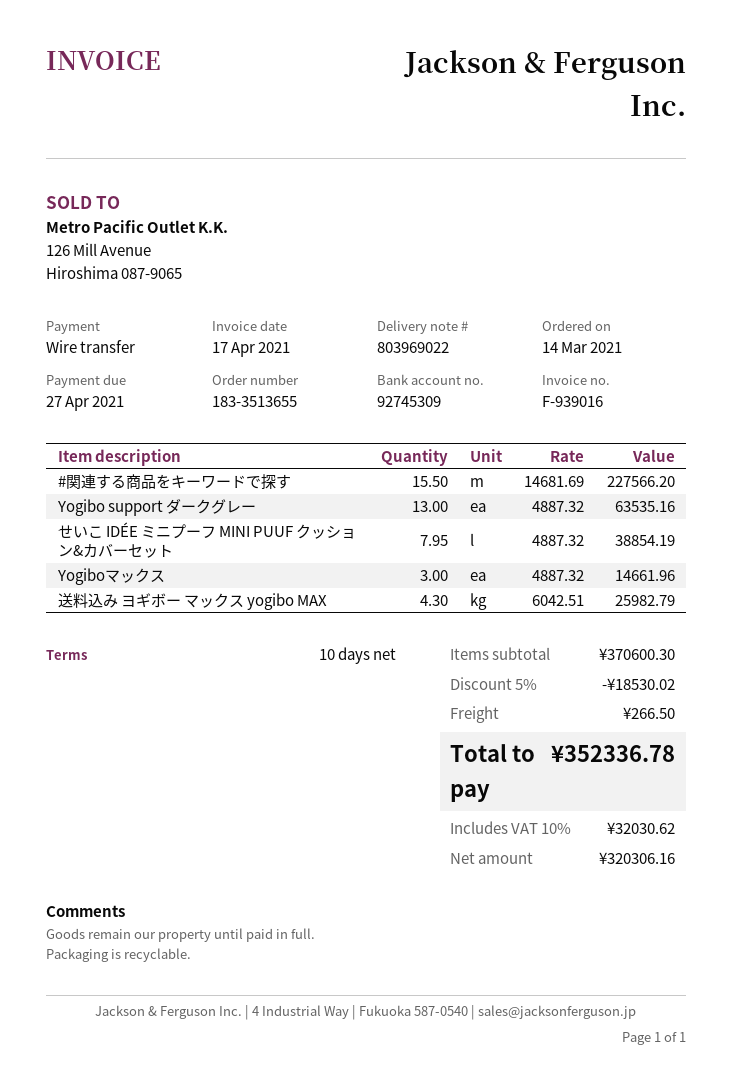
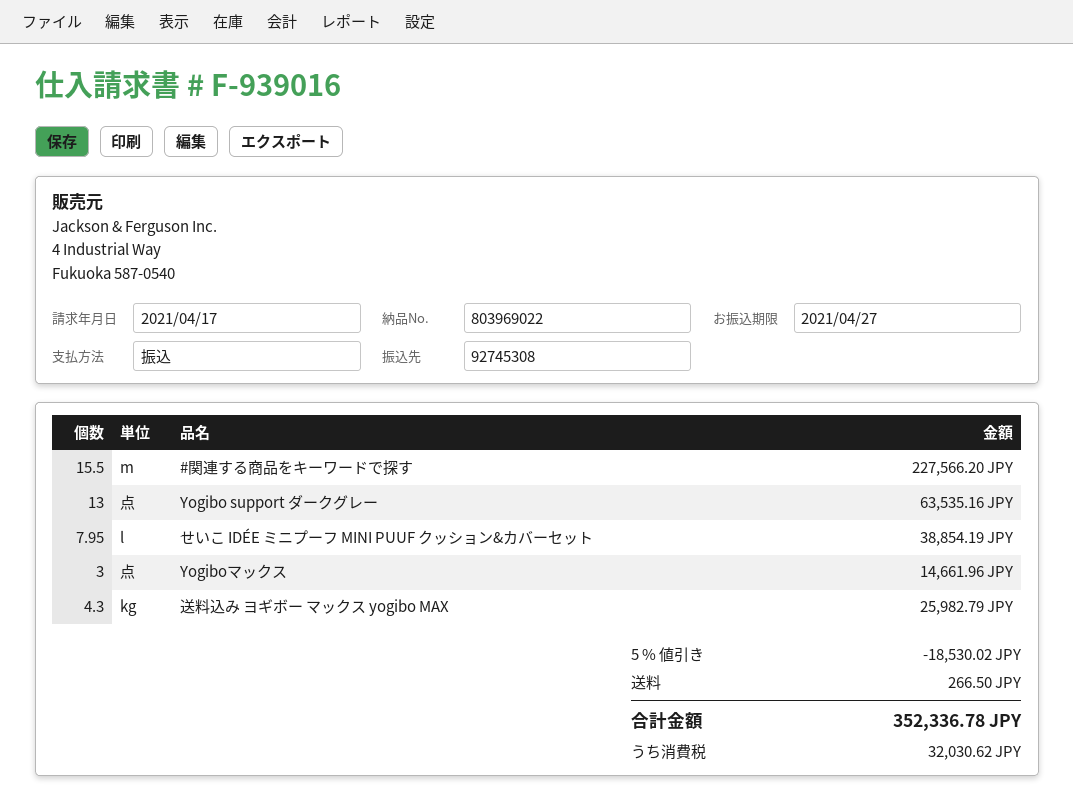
bank account: 92745309 -> 92745308

